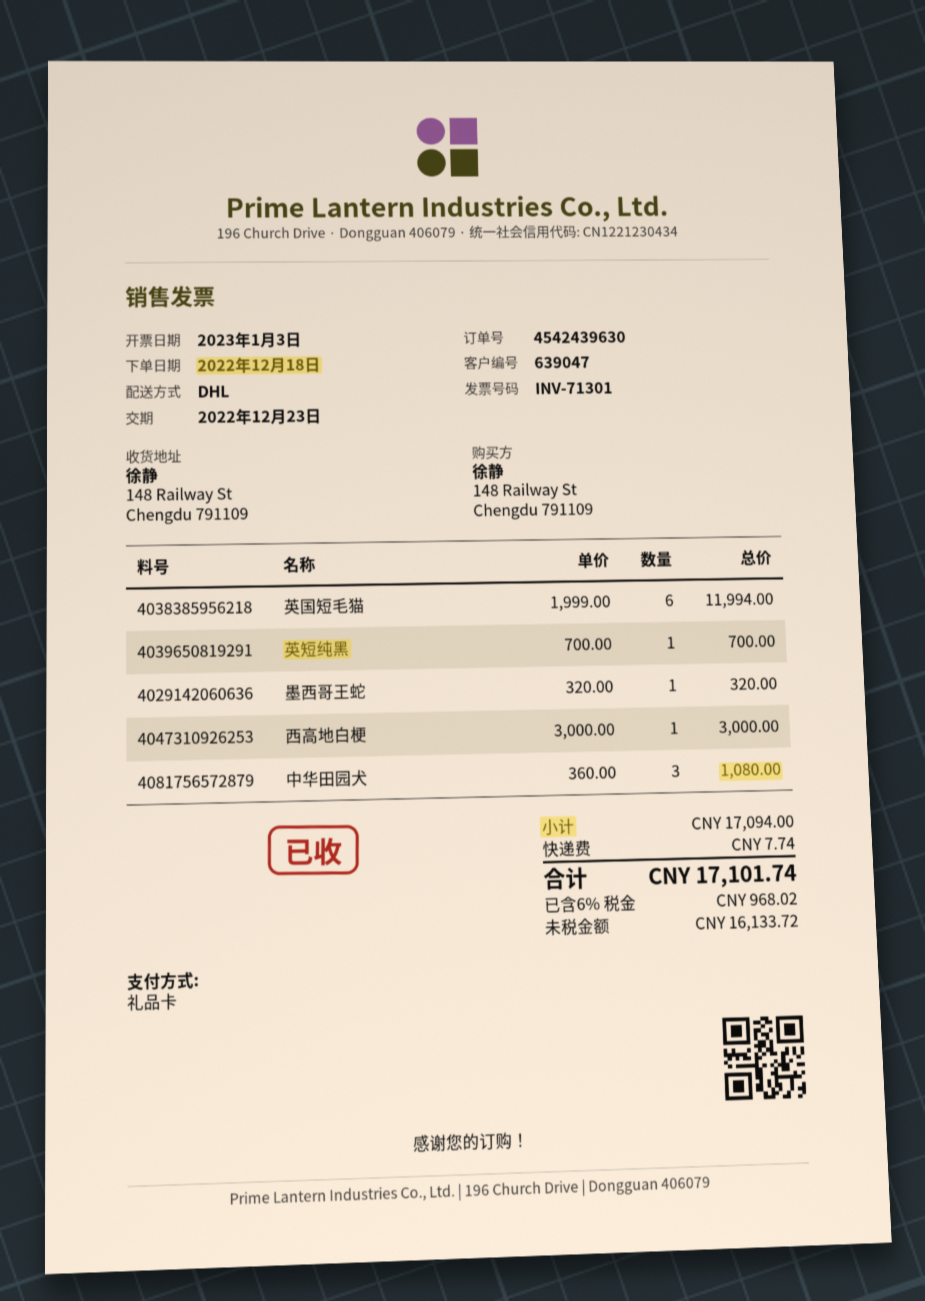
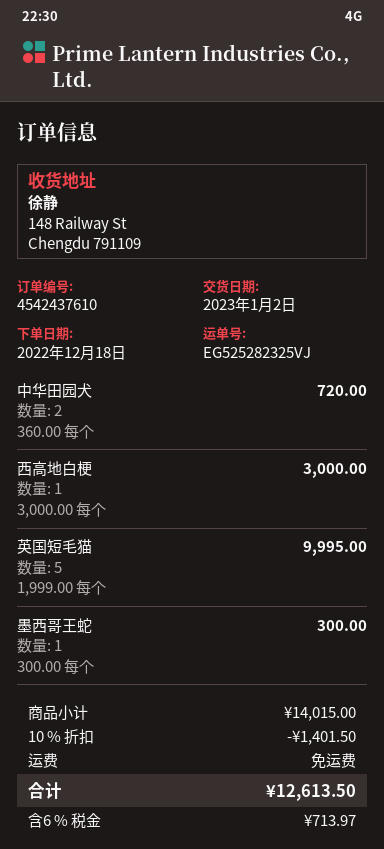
order number: 4542439630 -> 4542437610
delivery date: 2022-12-23 -> 2023-01-02
英国短毛猫: 6 x 1999.00 = 11994.00 -> 5 x 1999.00 = 9995.00
英短纯黑: 1 x 700.00 = 700.00 -> none
墨西哥王蛇: 1 x 320.00 = 320.00 -> 1 x 300.00 = 300.00
中华田园犬: 3 x 360.00 = 1080.00 -> 2 x 360.00 = 720.00
subtotal: 17094.00 -> 14015.00
discount: none -> 10% = 1401.50
shipping: 7.74 -> 0.00
tax: 6% = 968.02 -> 6% = 713.97
total: 17101.74 -> 12613.50

